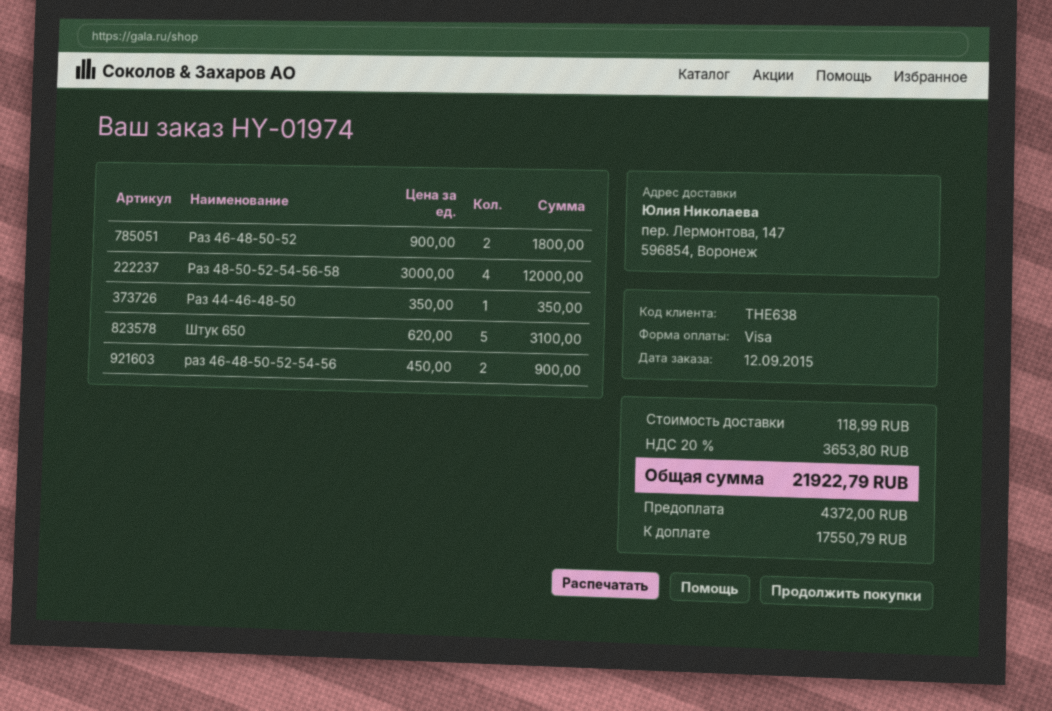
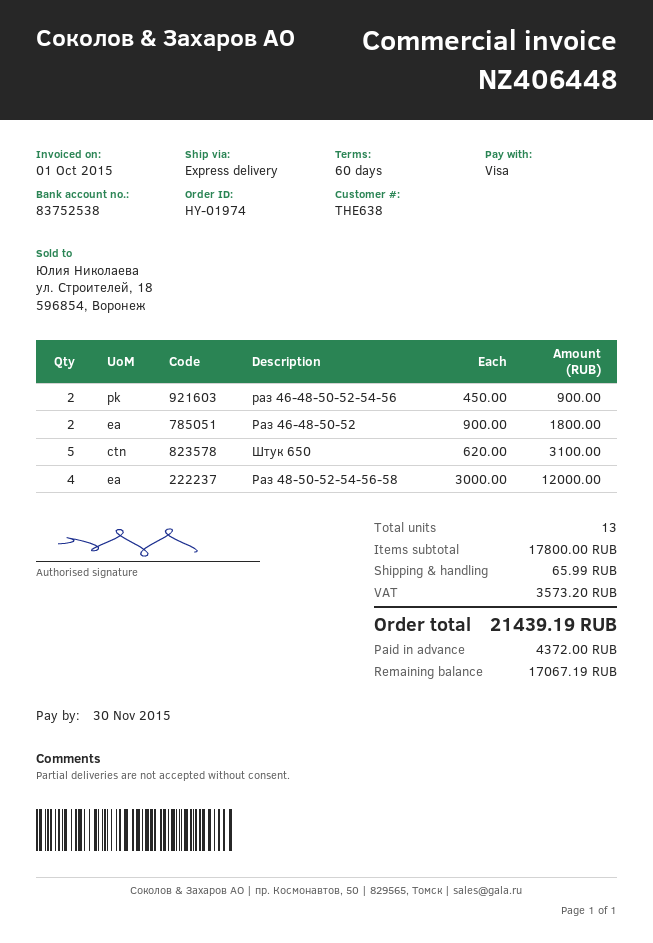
Раз 44-46-48-50: 1 x 350.00 = 350.00 -> none
shipping: 118.99 -> 65.99
tax: 3653.80 -> 3573.20
total: 21922.79 -> 21439.19
balance: 17550.79 -> 17067.19

